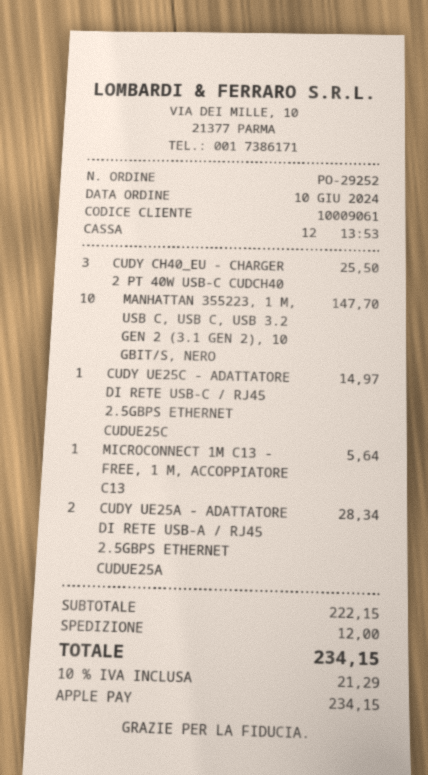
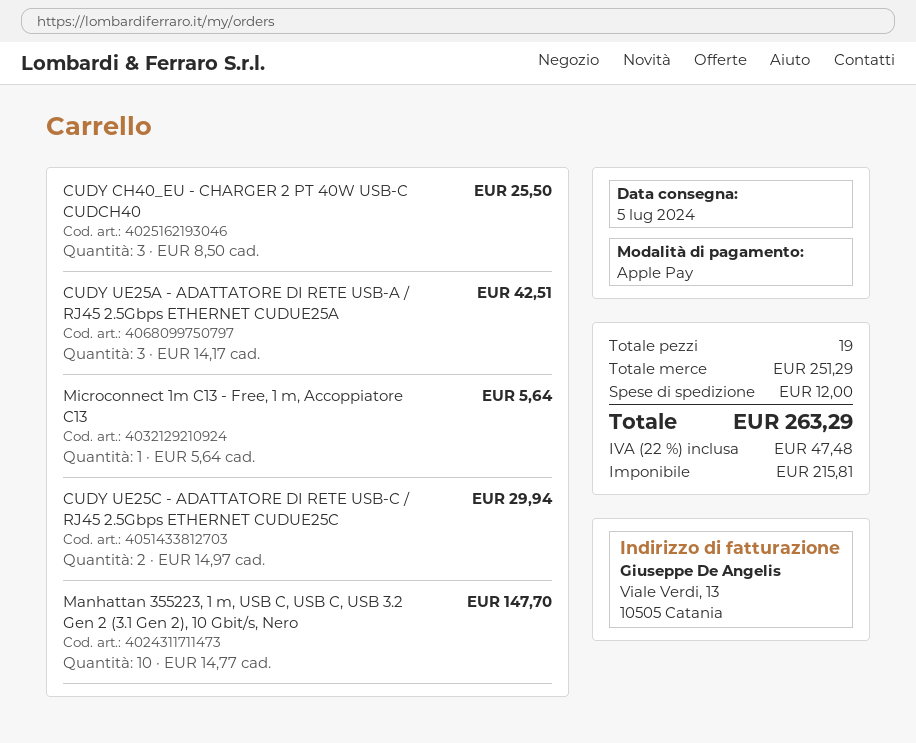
CUDY UE25C - ADATTATORE DI RETE USB-C / RJ45 2.5GBPS ETHERNET CUDUE25C: 1 for 14.97 -> 2 for 29.94
CUDY UE25A - ADATTATORE DI RETE USB-A / RJ45 2.5GBPS ETHERNET CUDUE25A: 2 for 28.34 -> 3 for 42.51
subtotal: 222.15 -> 251.29
tax: 10% = 21.29 -> 22% = 47.48
total: 234.15 -> 263.29

